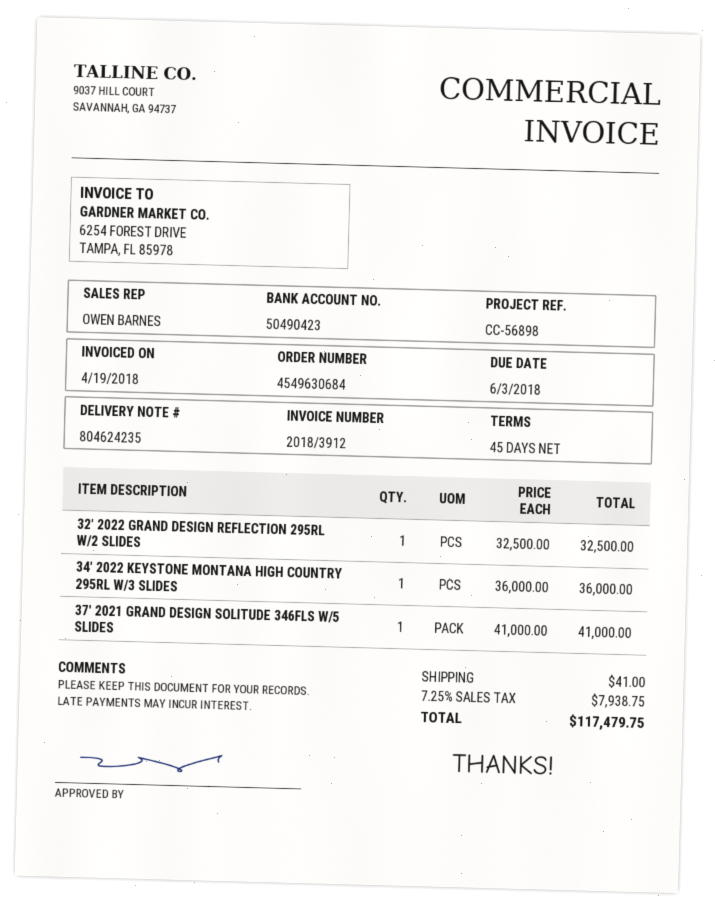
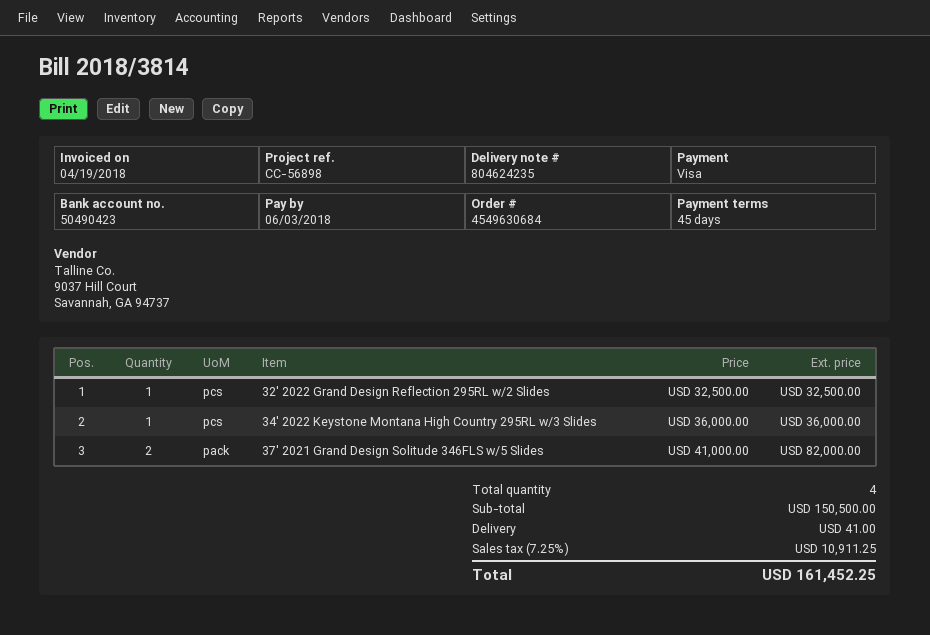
invoice number: 2018/3912 -> 2018/3814
37' 2021 GRAND DESIGN SOLITUDE 346FLS W/5 SLIDES: 1 x 41000.00 = 41000.00 -> 2 x 41000.00 = 82000.00
tax: 7.25% = 7938.75 -> 7.25% = 10911.25
total: 117479.75 -> 161452.25

